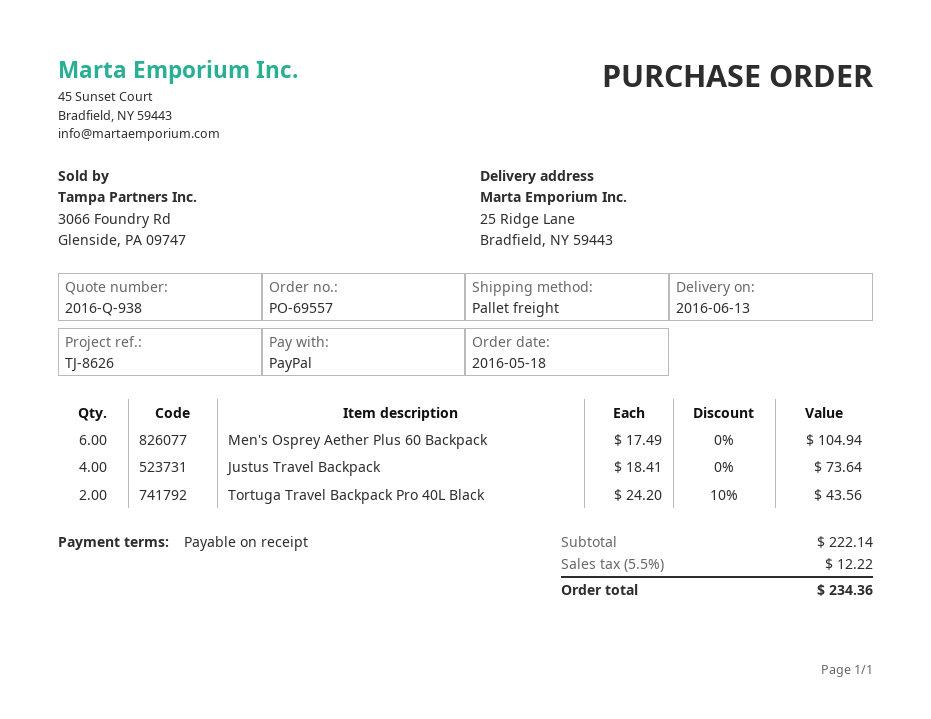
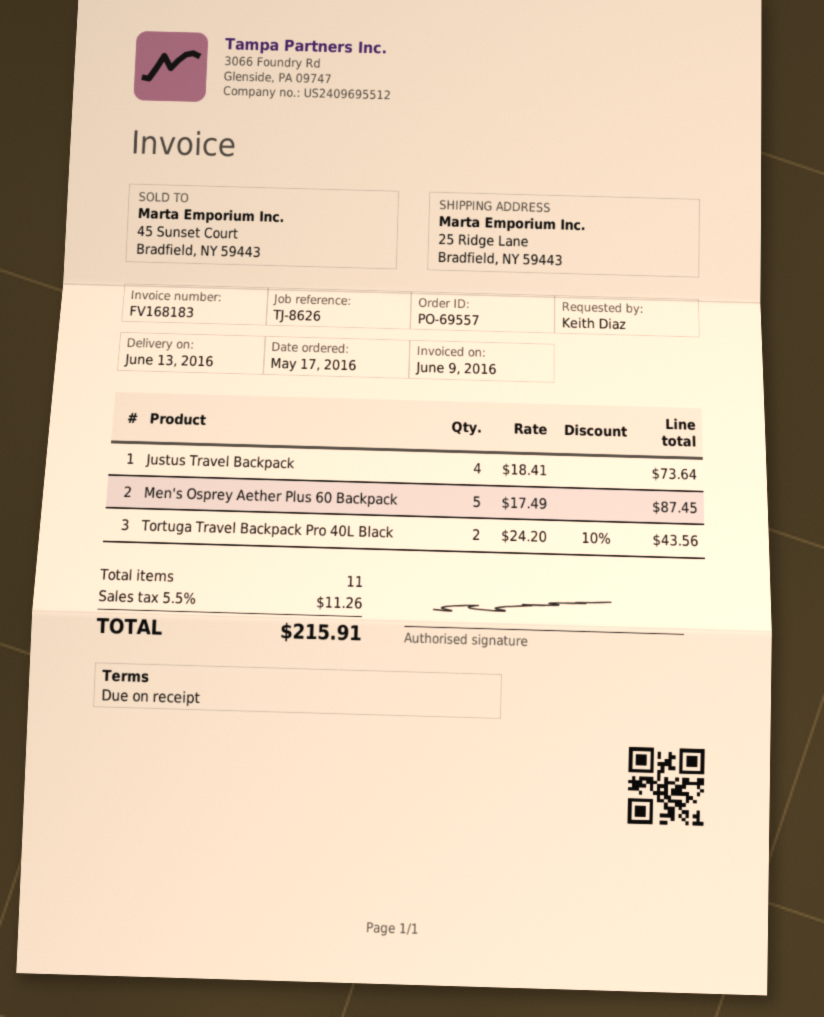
order date: 2016-05-18 -> 2016-05-17
Men's Osprey Aether Plus 60 Backpack: 6 x 17.49 = 104.94 -> 5 x 17.49 = 87.45
tax: 5.5% = 12.22 -> 5.5% = 11.26
total: 234.36 -> 215.91

